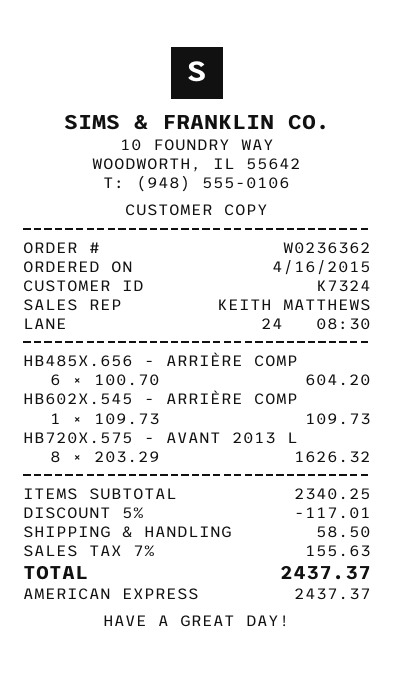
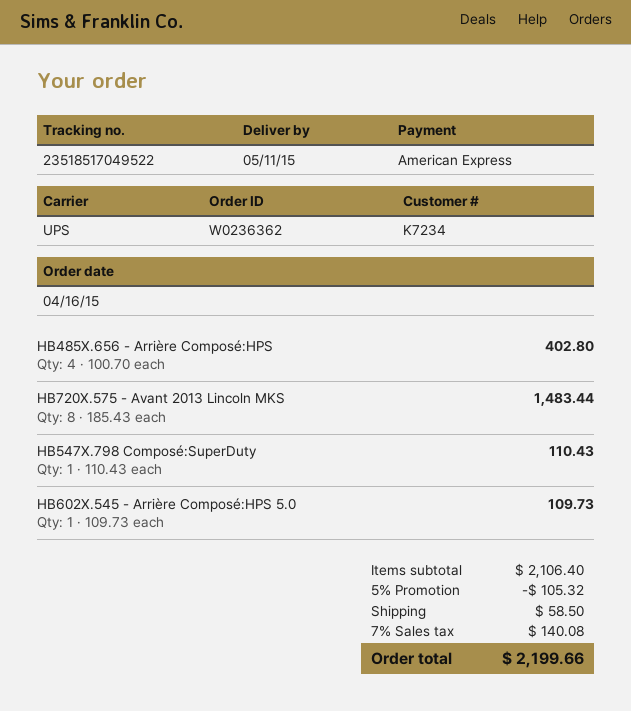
customer number: K7324 -> K7234
HB485X.656 - ARRIÈRE COMP: 6 x 100.70 = 604.20 -> 4 x 100.70 = 402.80
HB720X.575 - AVANT 2013 L: 8 x 203.29 = 1626.32 -> 8 x 185.43 = 1483.44
HB547X.798 Composé:SuperDuty: none -> 1 x 110.43 = 110.43
subtotal: 2340.25 -> 2106.40
discount: 5% = 117.01 -> 5% = 105.32
tax: 7% = 155.63 -> 7% = 140.08
total: 2437.37 -> 2199.66

